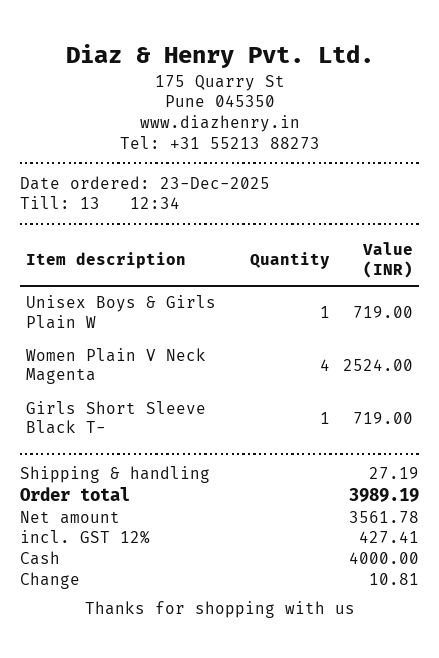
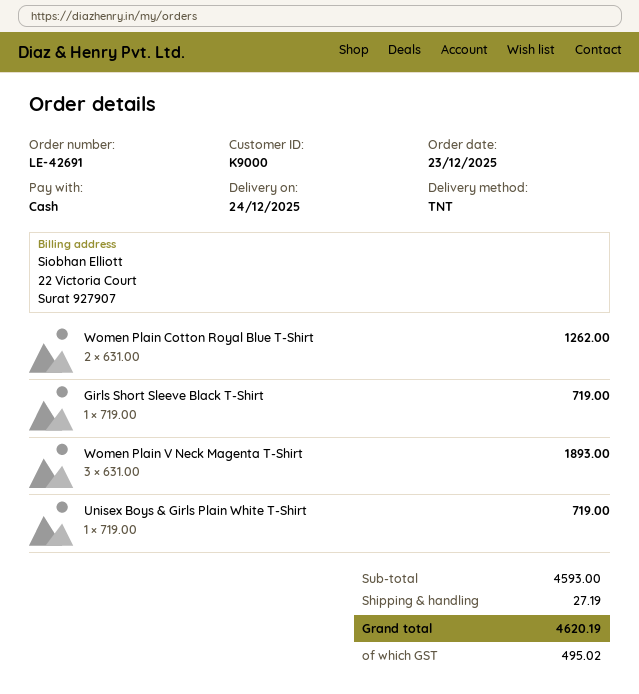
Women Plain V Neck Magenta: 4 for 2524.00 -> 3 for 1893.00
Women Plain Cotton Royal Blue T-Shirt: none -> 2 for 1262.00
tax: 427.41 -> 495.02
total: 3989.19 -> 4620.19

